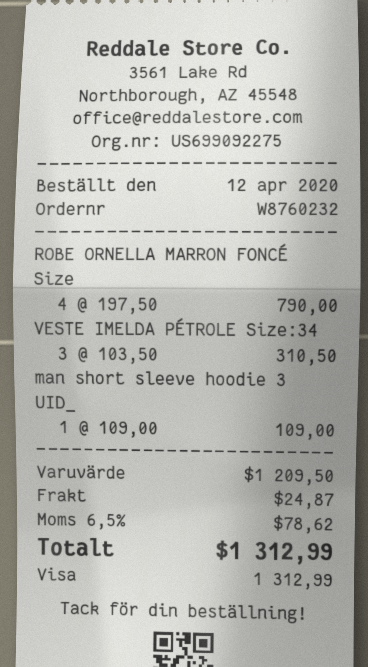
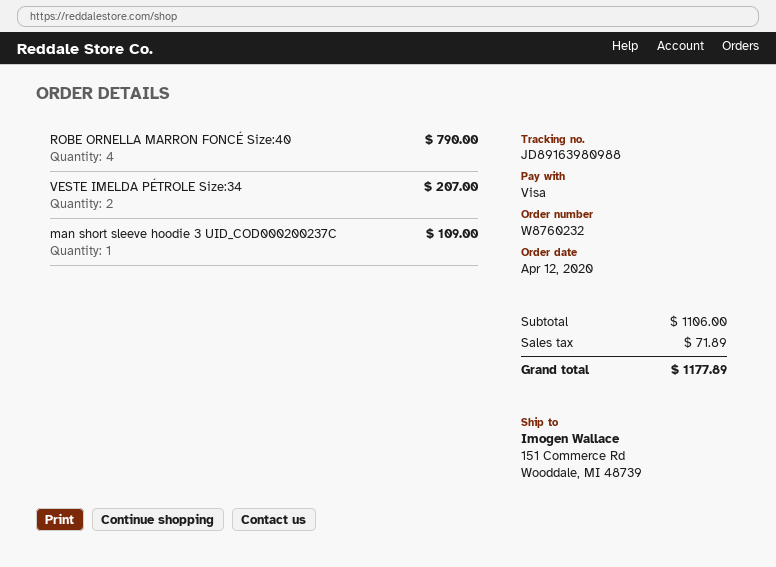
VESTE IMELDA PÉTROLE Size:34: 3 for 310.50 -> 2 for 207.00
subtotal: 1209.50 -> 1106.00
shipping: 24.87 -> none
tax: 78.62 -> 71.89
total: 1312.99 -> 1177.89

